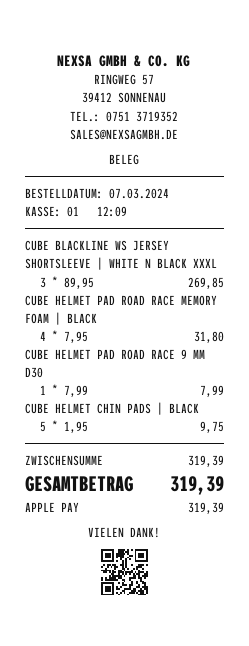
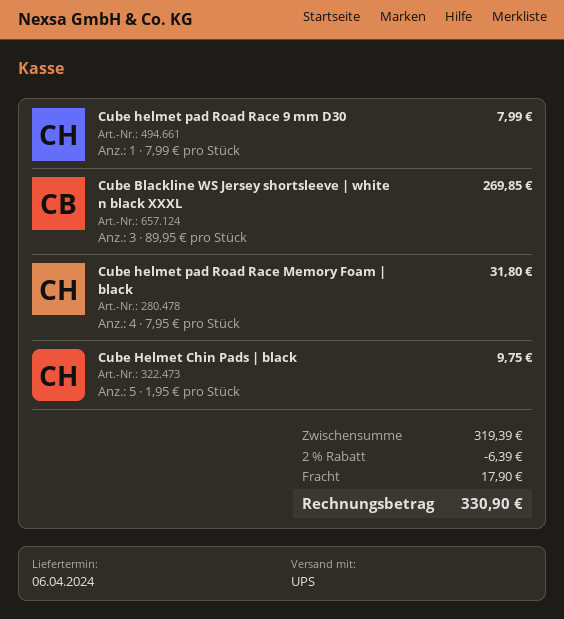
discount: none -> 2% = 6.39
shipping: none -> 17.90
total: 319.39 -> 330.90

